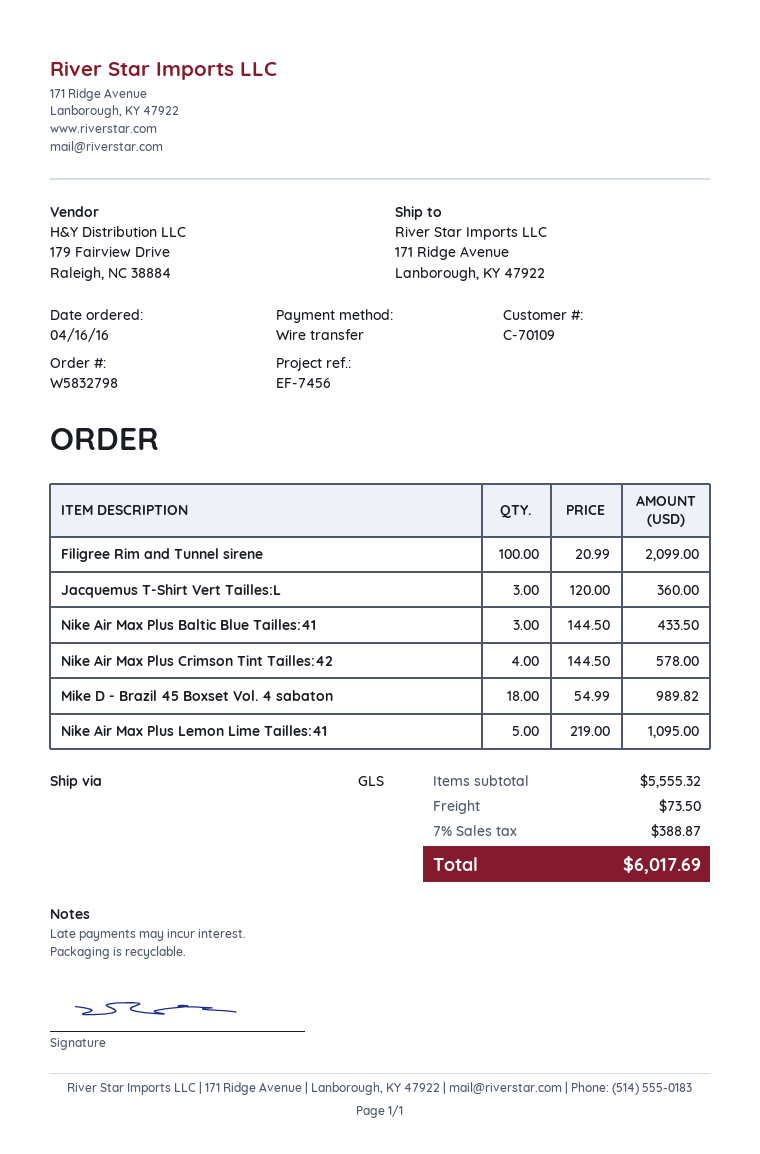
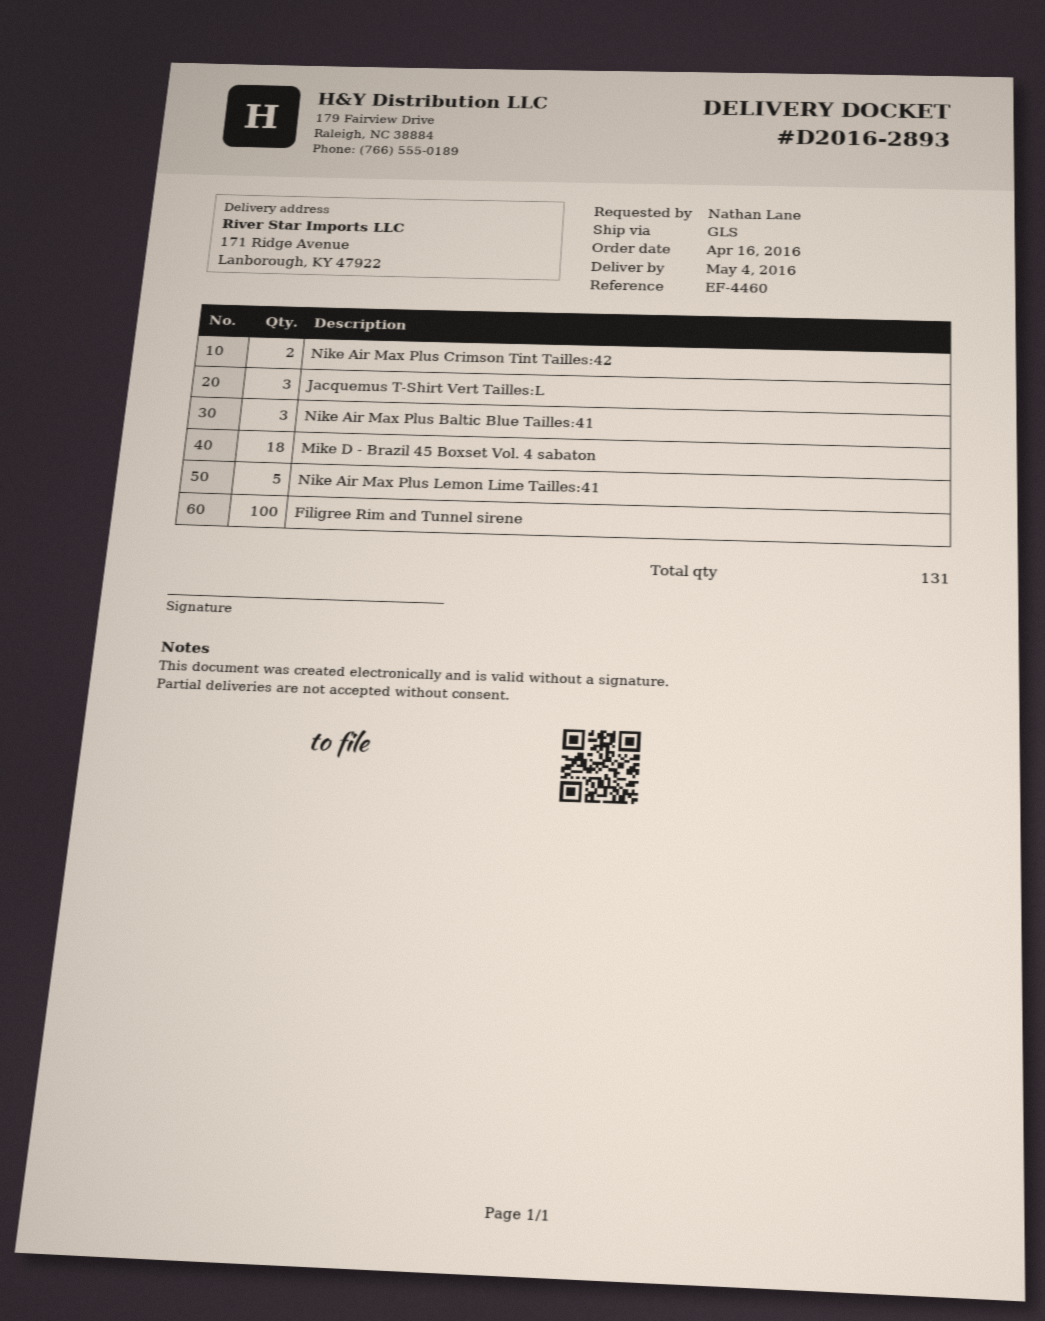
reference: EF-7456 -> EF-4460
Nike Air Max Plus Crimson Tint Tailles:42: 4 -> 2

